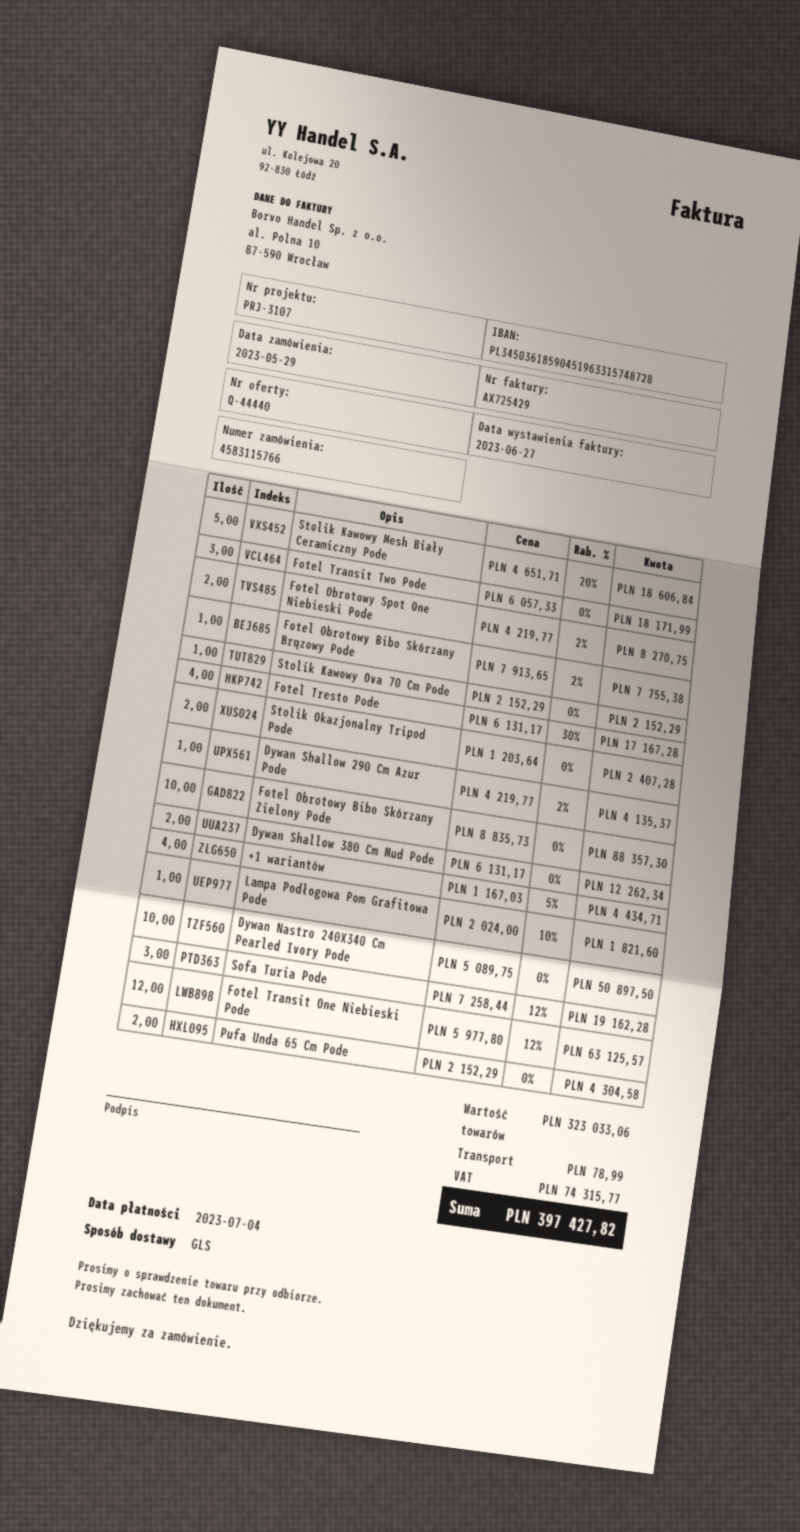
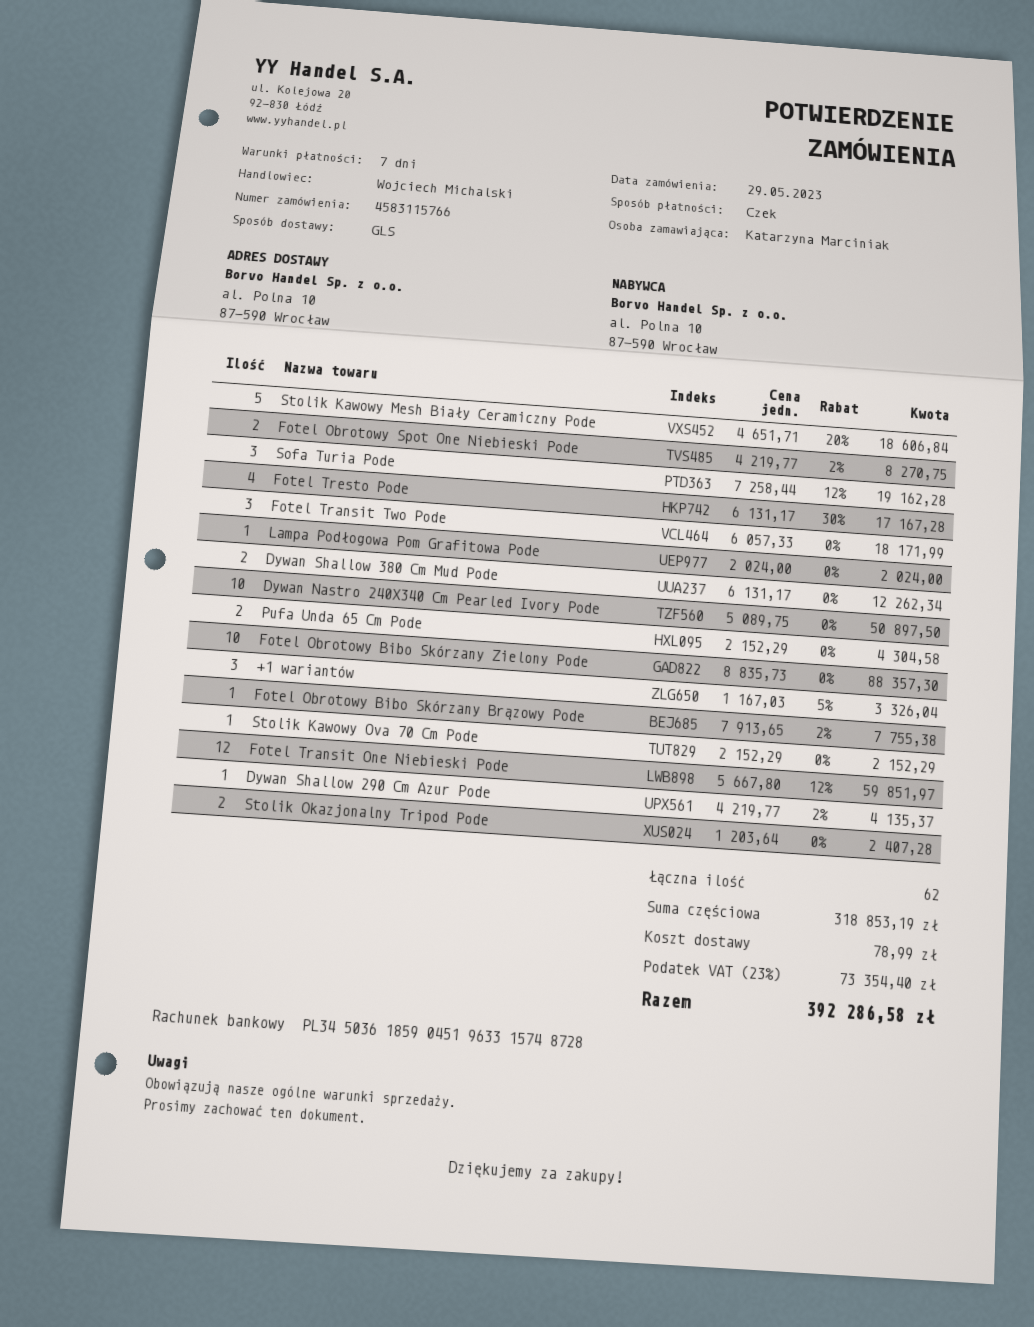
+1 wariantów: 4 x 1167.03 - 5% = 4434.71 -> 3 x 1167.03 - 5% = 3326.04
Lampa Podłogowa Pom Grafitowa Pode: 1 x 2024.00 - 10% = 1821.60 -> 1 x 2024.00 = 2024.00
Fotel Transit One Niebieski Pode: 12 x 5977.80 - 12% = 63125.57 -> 12 x 5667.80 - 12% = 59851.97
subtotal: 323033.06 -> 318853.19
tax: 74315.77 -> 73354.40
total: 397427.82 -> 392286.58

